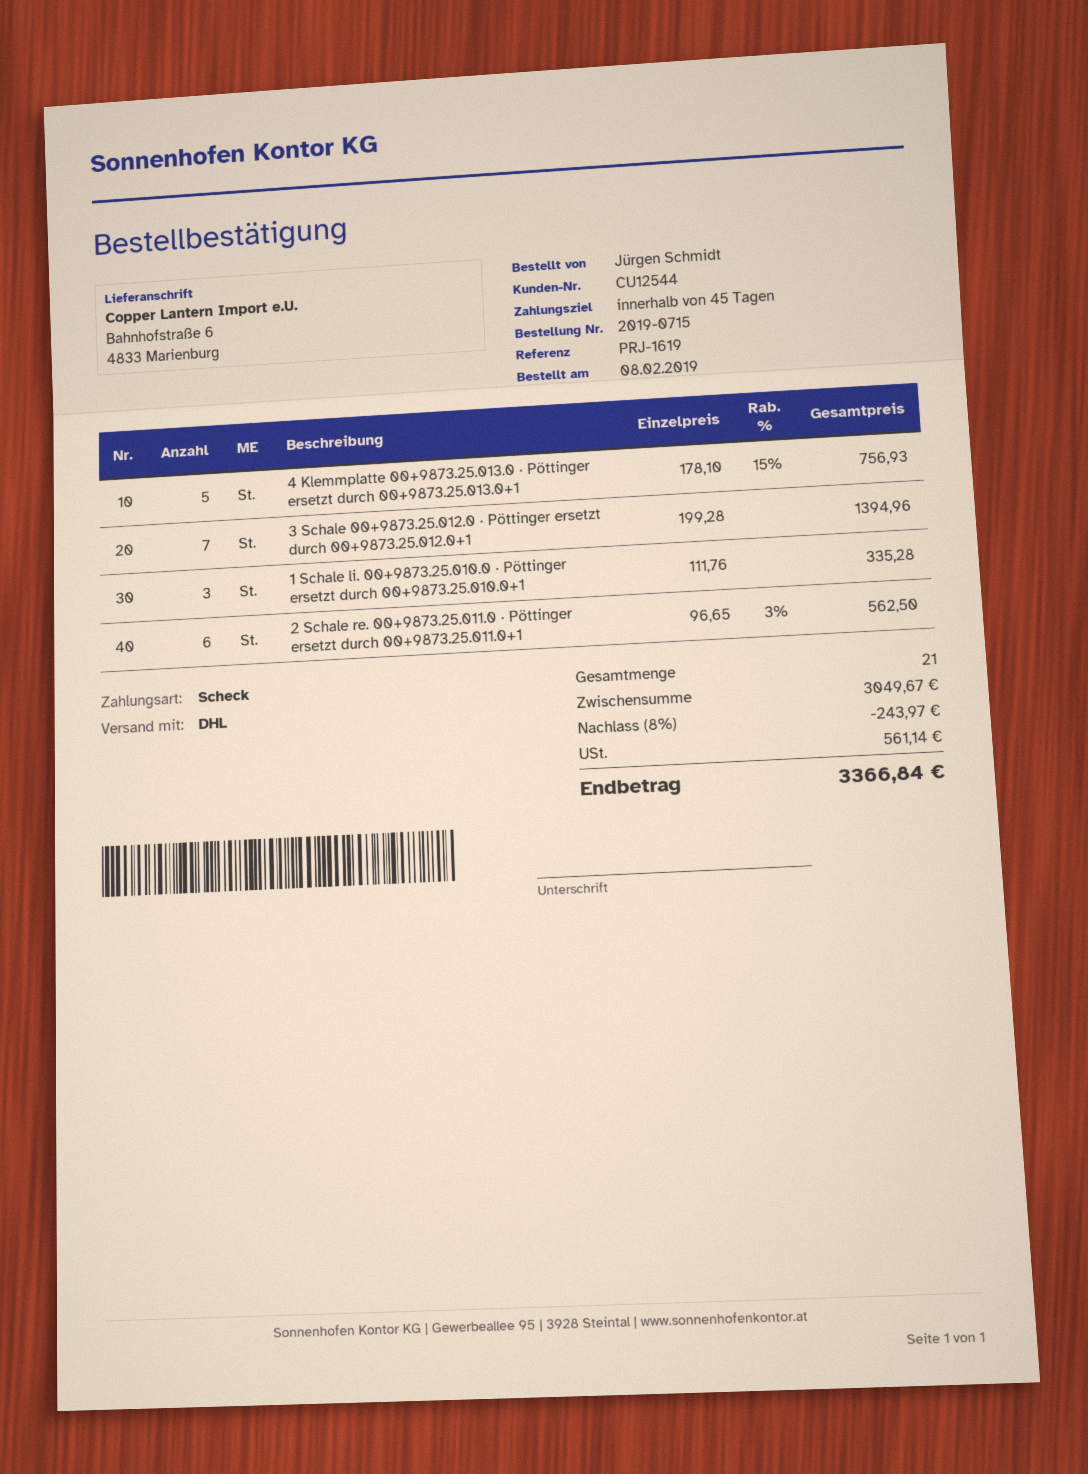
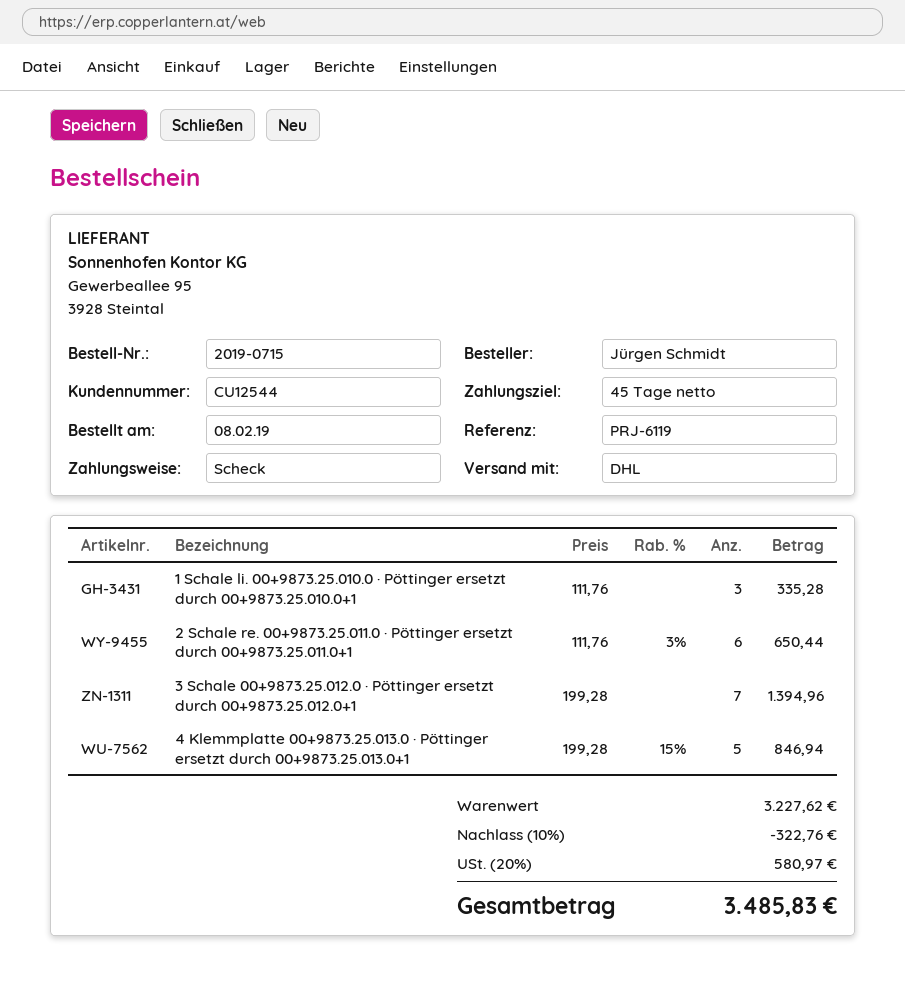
reference: PRJ-1619 -> PRJ-6119
4 Klemmplatte 00+9873.25.013.0 · Pöttinger ersetzt durch 00+9873.25.013.0+1: 5 x 178.10 - 15% = 756.93 -> 5 x 199.28 - 15% = 846.94
2 Schale re. 00+9873.25.011.0 · Pöttinger ersetzt durch 00+9873.25.011.0+1: 6 x 96.65 - 3% = 562.50 -> 6 x 111.76 - 3% = 650.44
subtotal: 3049.67 -> 3227.62
discount: 8% = 243.97 -> 10% = 322.76
tax: 561.14 -> 580.97
total: 3366.84 -> 3485.83

